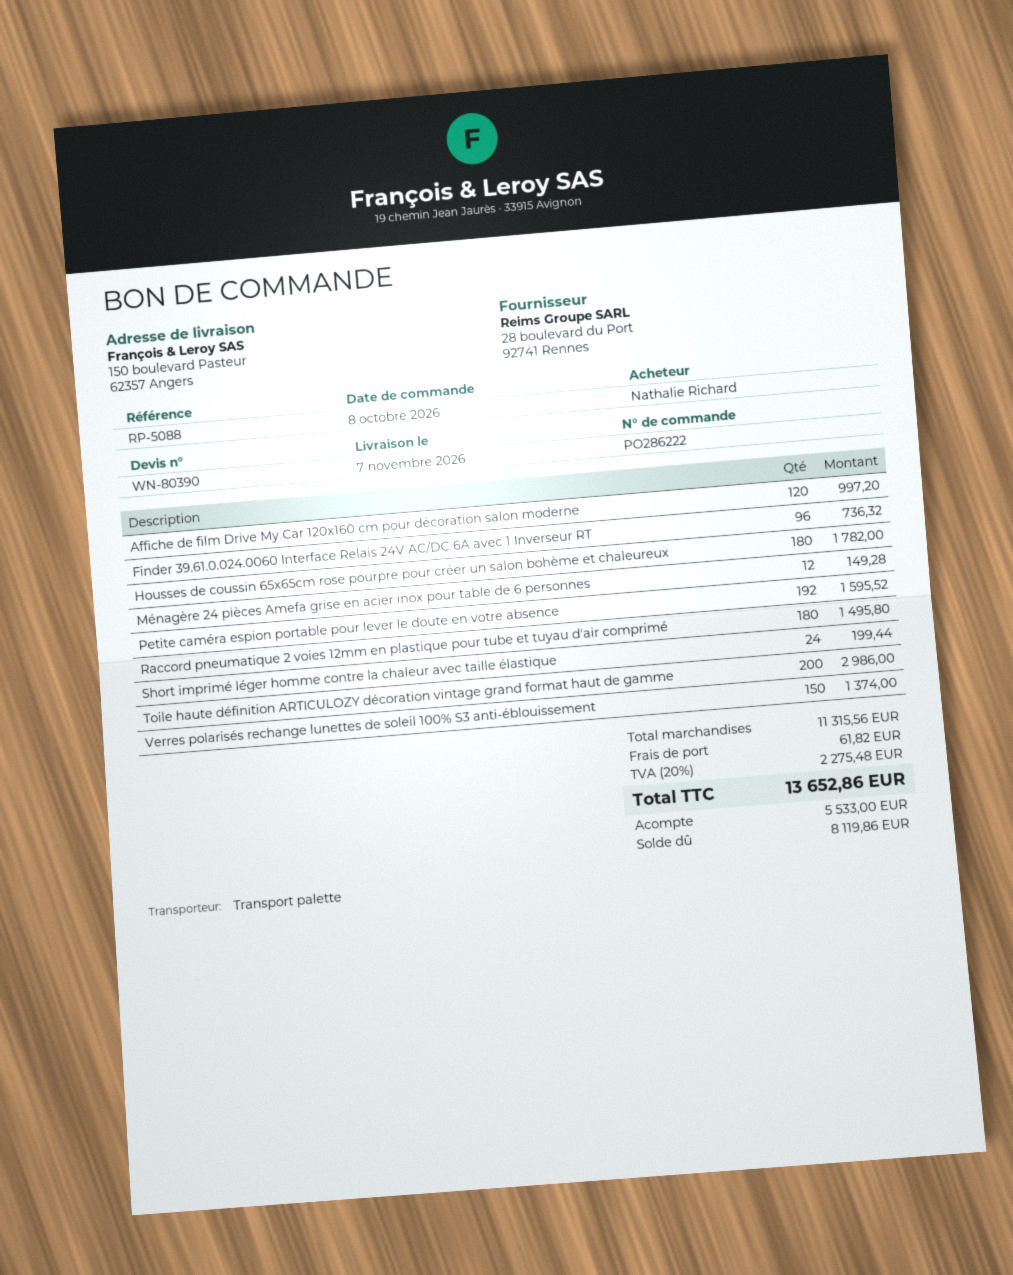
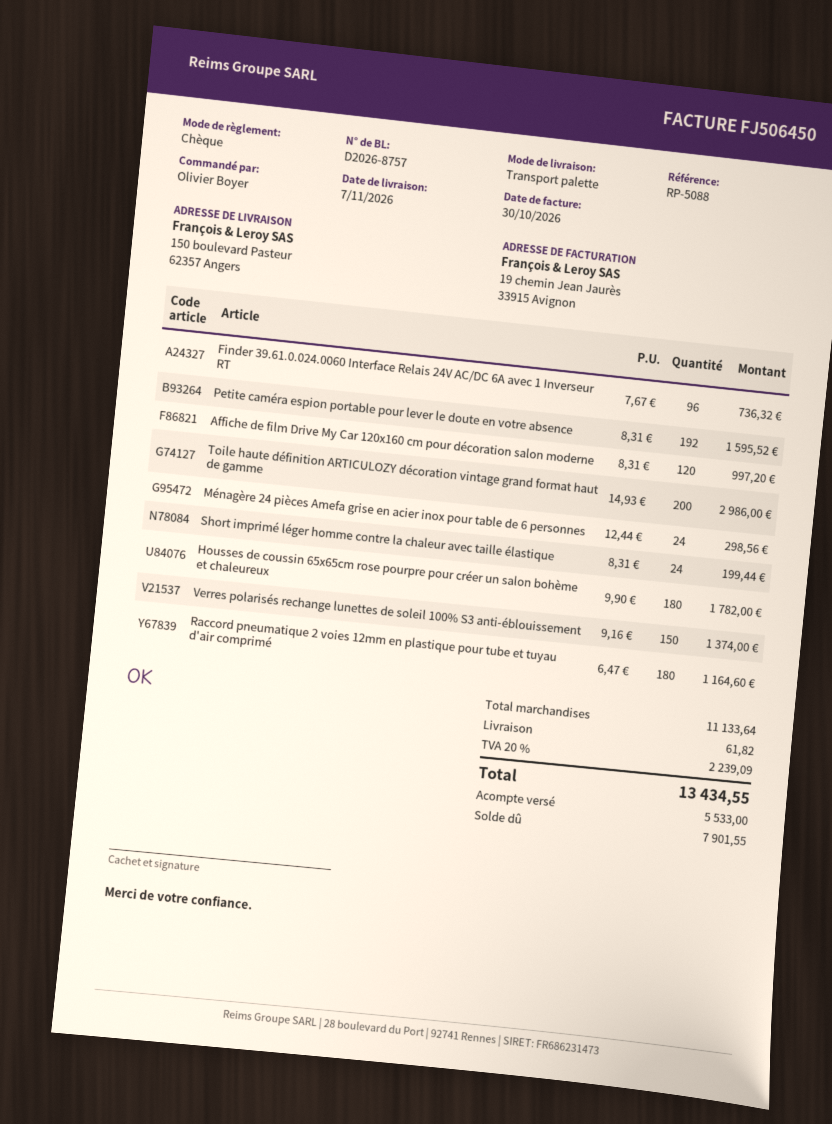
ordered by: Nathalie Richard -> Olivier Boyer
Ménagère 24 pièces Amefa grise en acier inox pour table de 6 personnes: 12 for 149.28 -> 24 for 298.56
Raccord pneumatique 2 voies 12mm en plastique pour tube et tuyau d'air comprimé: 180 for 1495.80 -> 180 for 1164.60
subtotal: 11315.56 -> 11133.64
tax: 20% = 2275.48 -> 20% = 2239.09
total: 13652.86 -> 13434.55
balance: 8119.86 -> 7901.55

